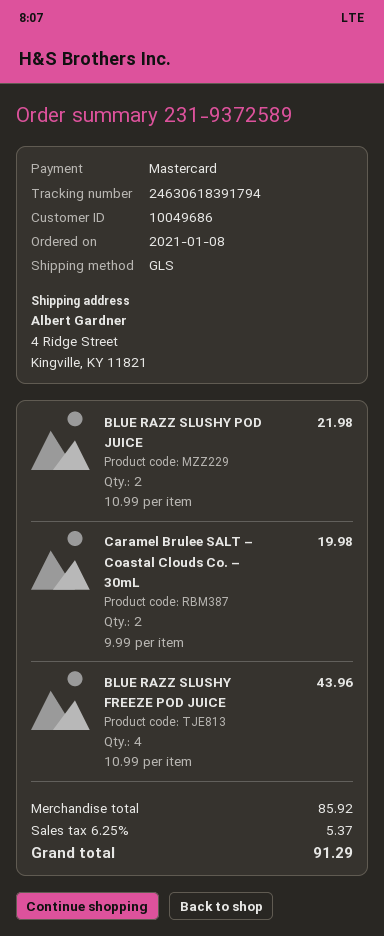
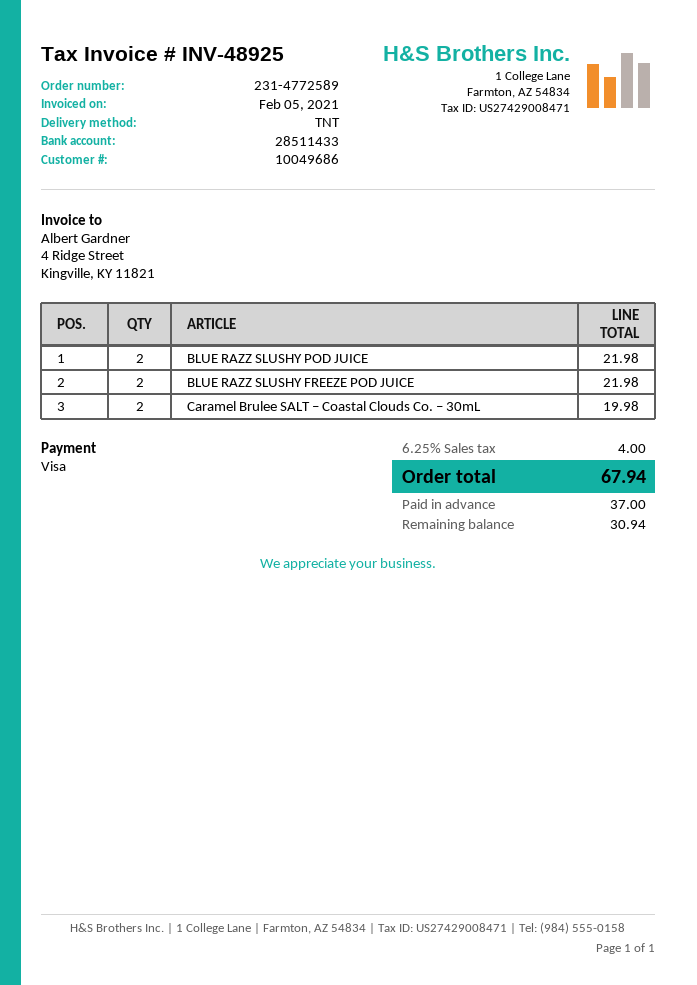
order number: 231-9372589 -> 231-4772589
payment method: Mastercard -> Visa
shipping method: GLS -> TNT
BLUE RAZZ SLUSHY FREEZE POD JUICE: 4 for 43.96 -> 2 for 21.98
tax: 6.25% = 5.37 -> 6.25% = 4.00
total: 91.29 -> 67.94

